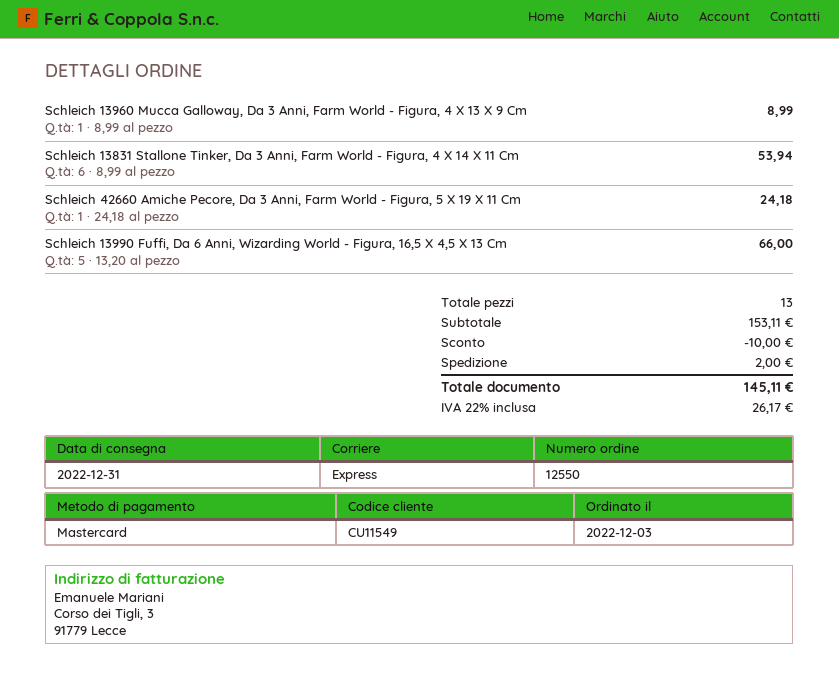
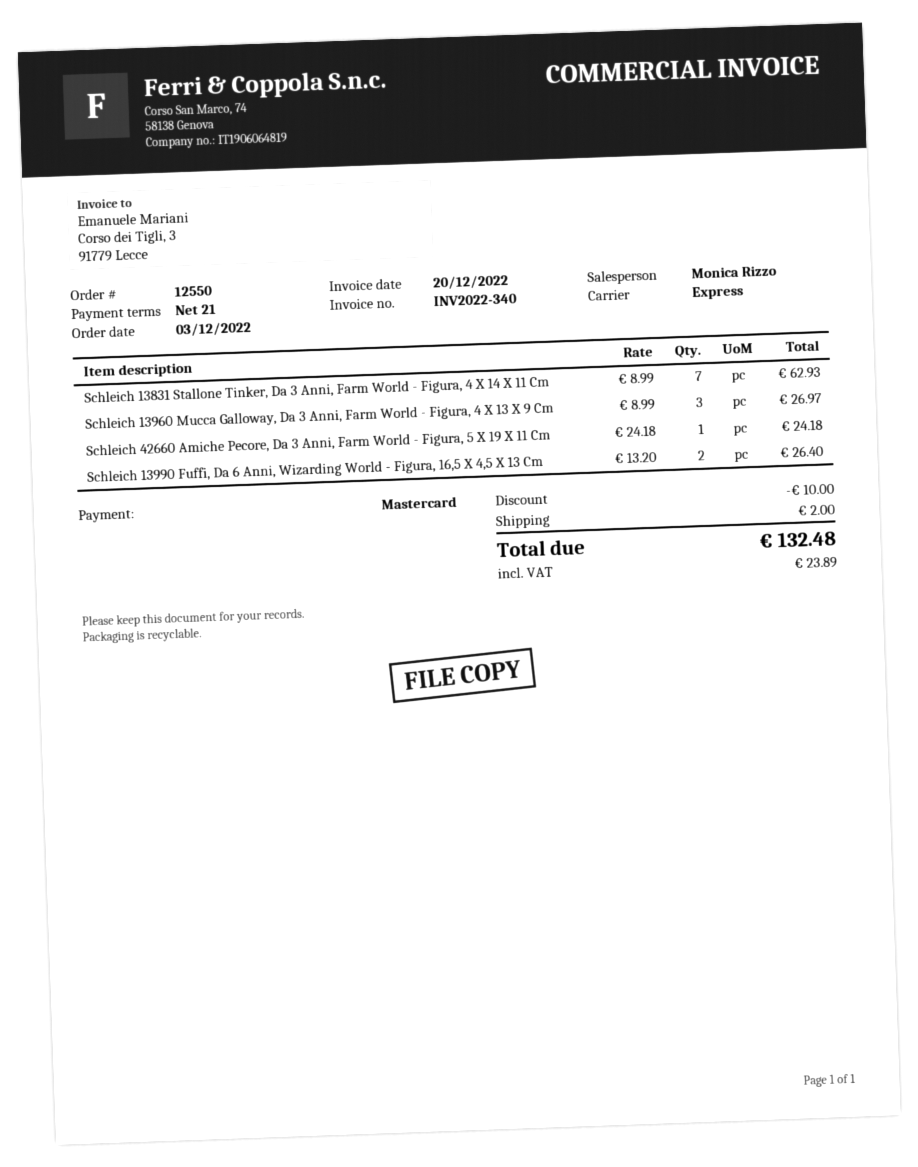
Schleich 13960 Mucca Galloway, Da 3 Anni, Farm World - Figura, 4 X 13 X 9 Cm: 1 x 8.99 = 8.99 -> 3 x 8.99 = 26.97
Schleich 13831 Stallone Tinker, Da 3 Anni, Farm World - Figura, 4 X 14 X 11 Cm: 6 x 8.99 = 53.94 -> 7 x 8.99 = 62.93
Schleich 13990 Fuffi, Da 6 Anni, Wizarding World - Figura, 16,5 X 4,5 X 13 Cm: 5 x 13.20 = 66.00 -> 2 x 13.20 = 26.40
tax: 26.17 -> 23.89
total: 145.11 -> 132.48

